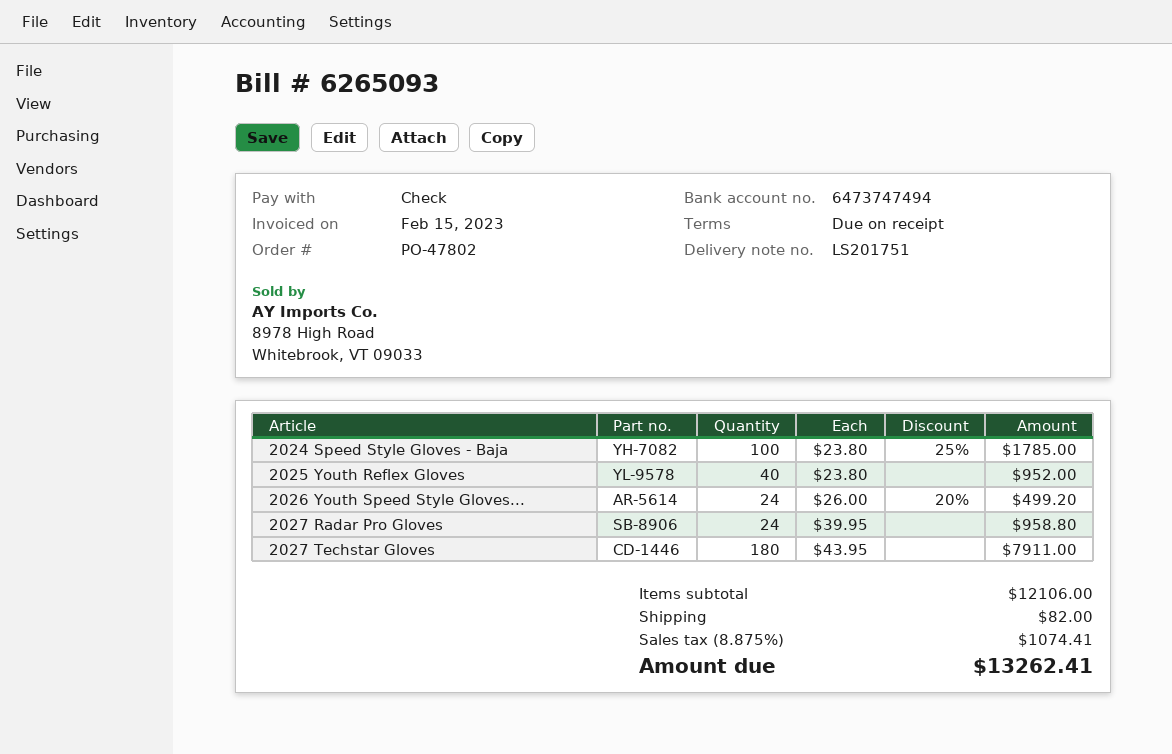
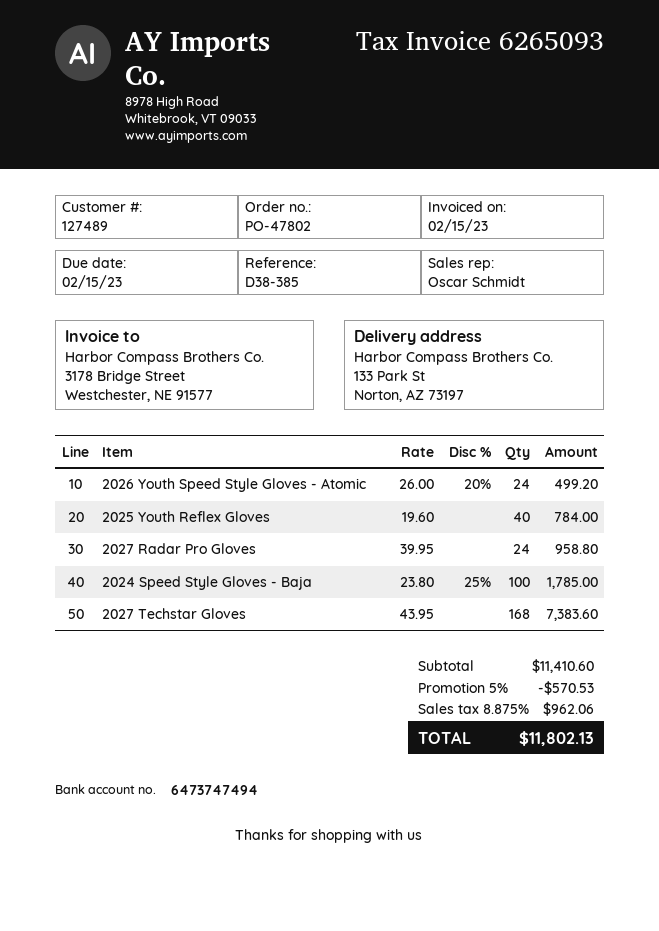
2025 Youth Reflex Gloves: 40 x 23.80 = 952.00 -> 40 x 19.60 = 784.00
2027 Techstar Gloves: 180 x 43.95 = 7911.00 -> 168 x 43.95 = 7383.60
subtotal: 12106.00 -> 11410.60
discount: none -> 5% = 570.53
shipping: 82.00 -> none
tax: 8.875% = 1074.41 -> 8.875% = 962.06
total: 13262.41 -> 11802.13

